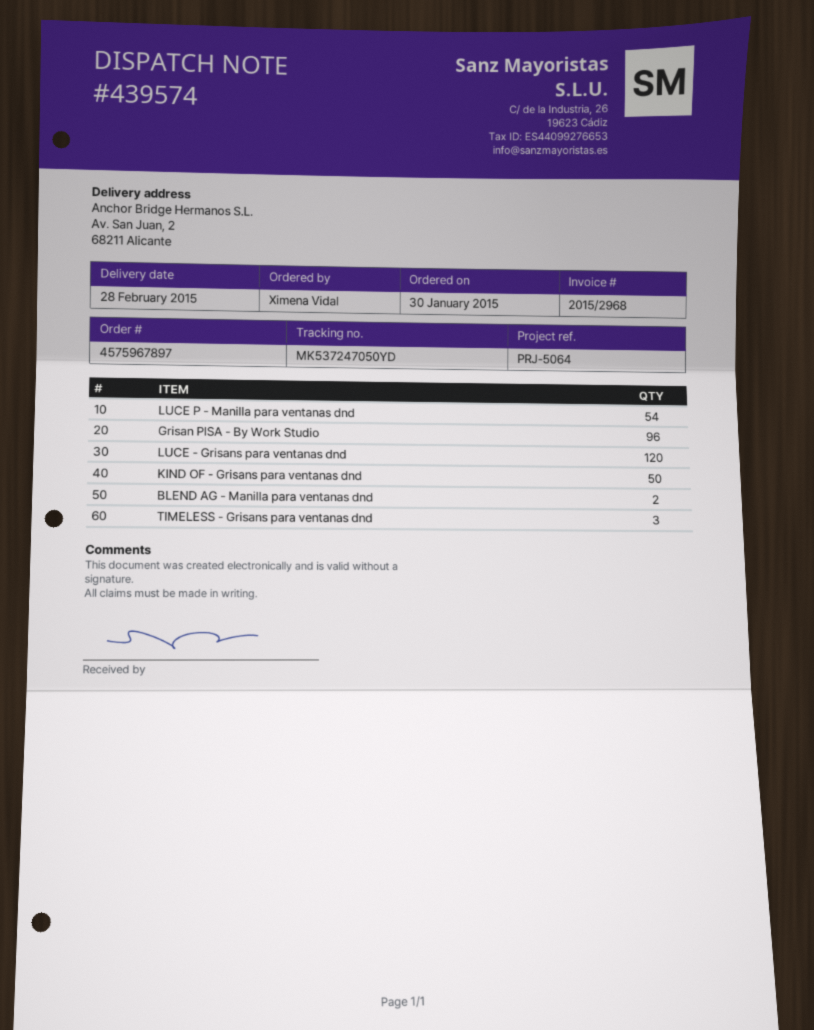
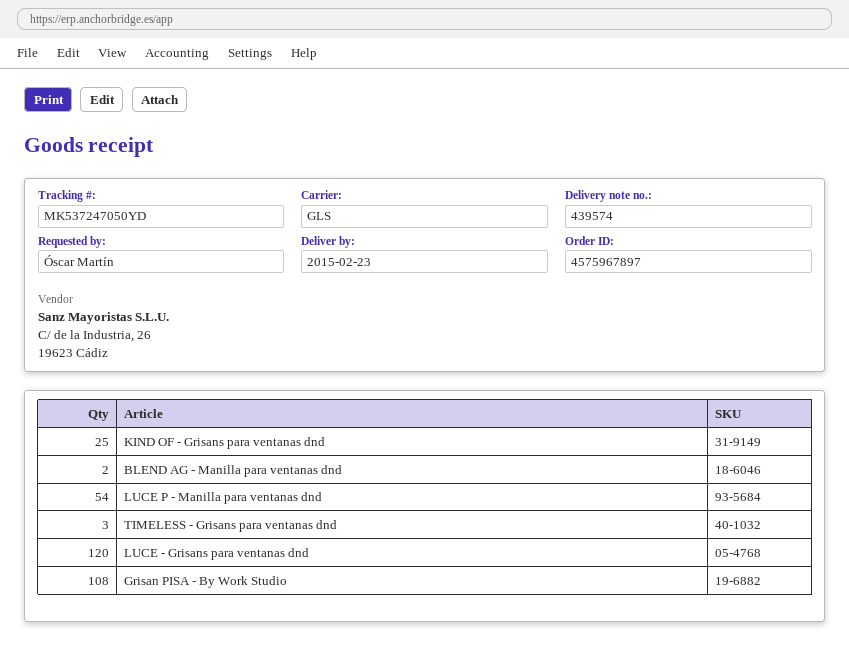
delivery date: 2015-02-28 -> 2015-02-23
ordered by: Ximena Vidal -> Óscar Martín
Grisan PISA - By Work Studio: 96 -> 108
KIND OF - Grisans para ventanas dnd: 50 -> 25

